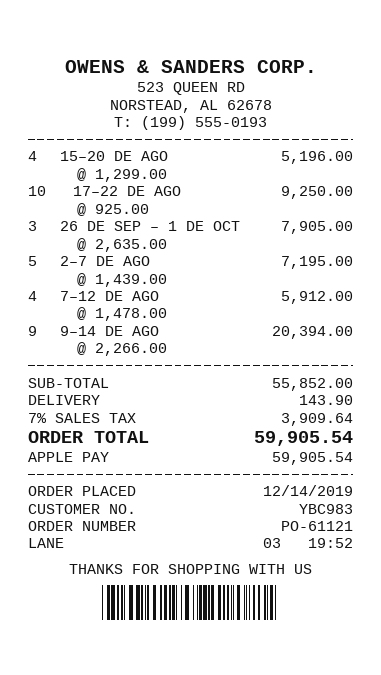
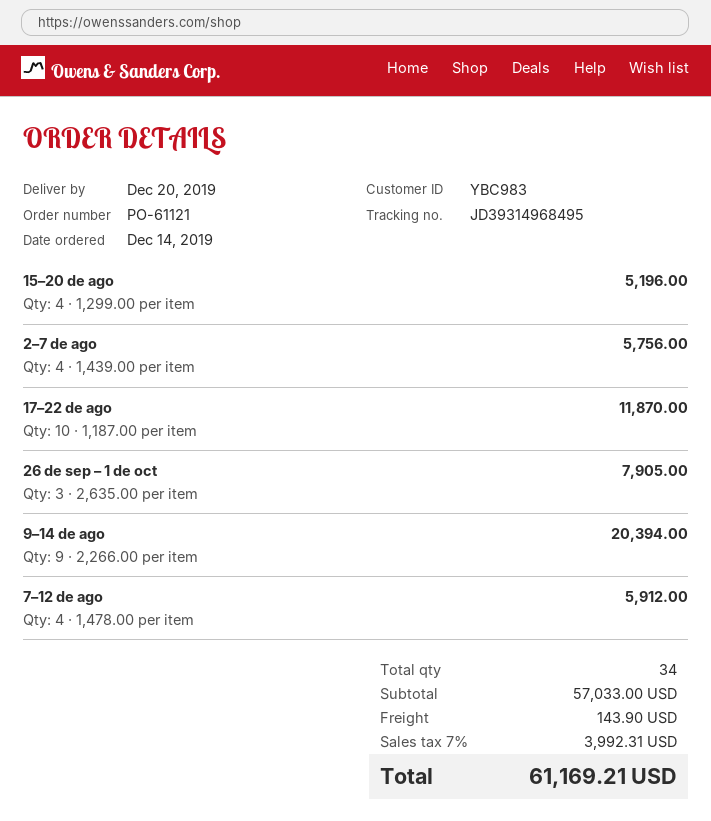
17–22 DE AGO: 10 x 925.00 = 9250.00 -> 10 x 1187.00 = 11870.00
2–7 DE AGO: 5 x 1439.00 = 7195.00 -> 4 x 1439.00 = 5756.00
subtotal: 55852.00 -> 57033.00
tax: 7% = 3909.64 -> 7% = 3992.31
total: 59905.54 -> 61169.21

